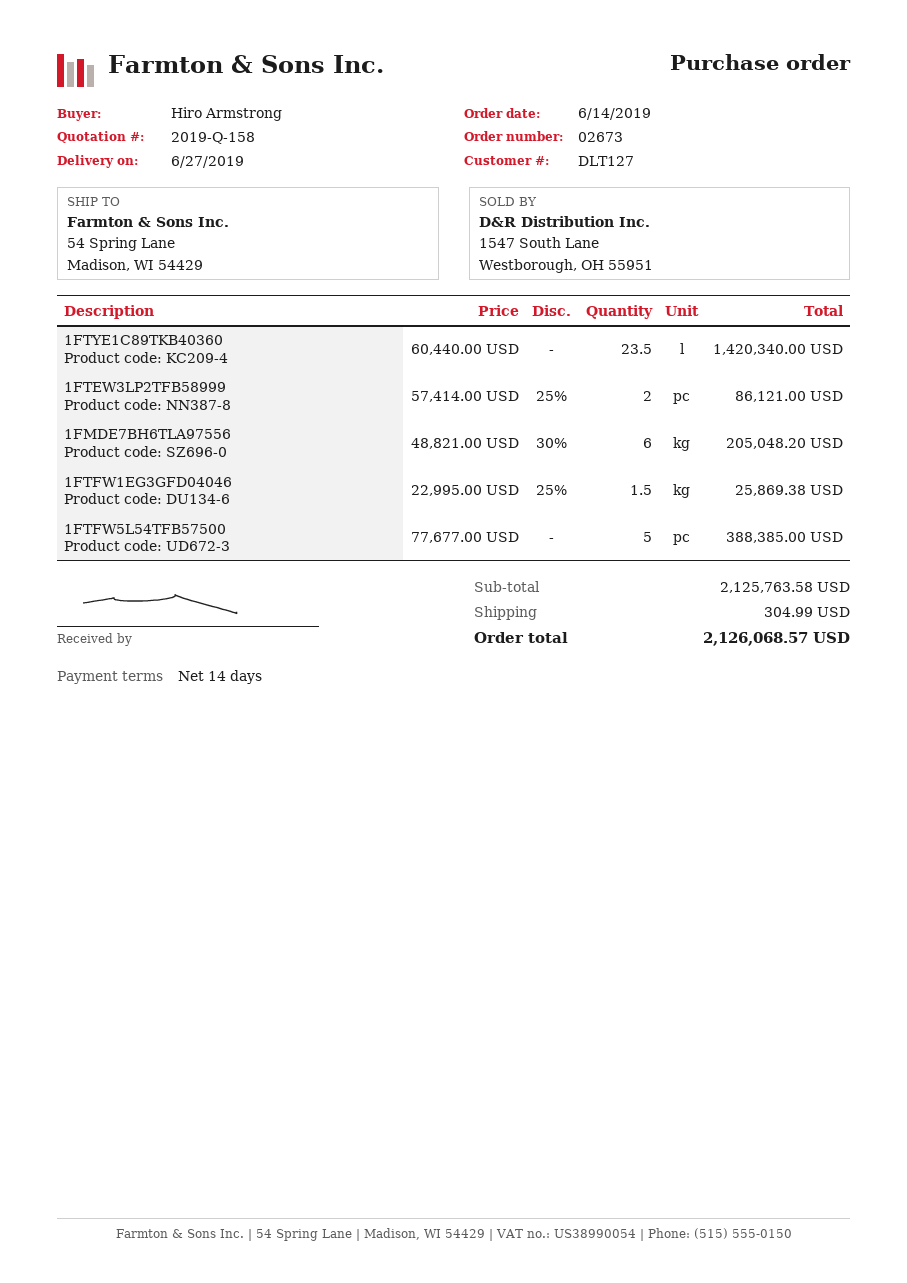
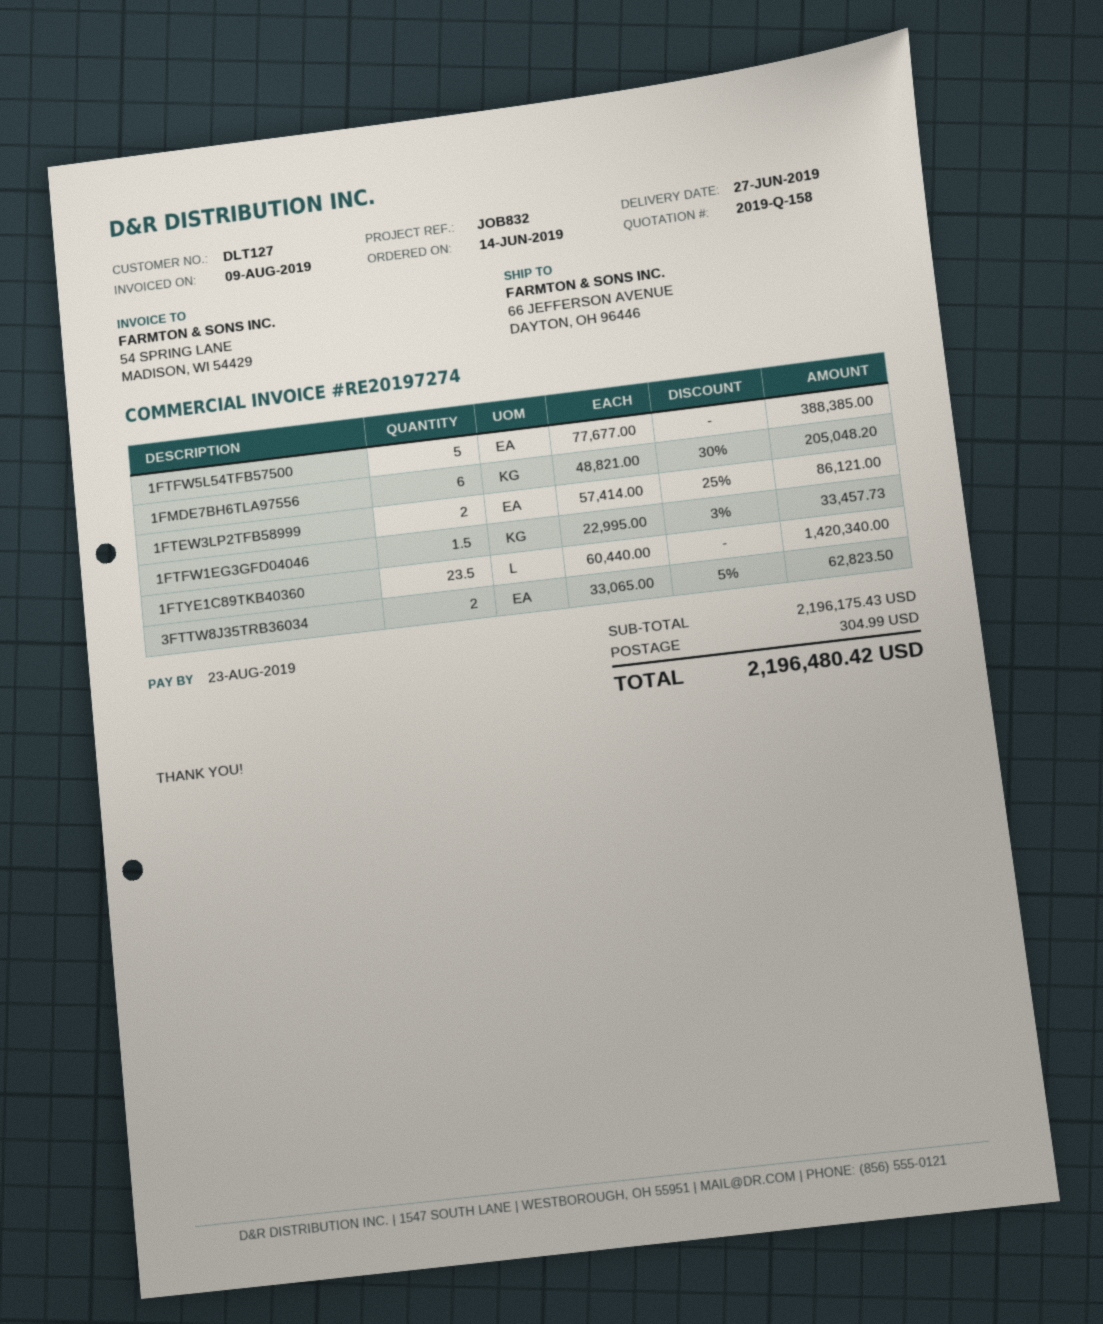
ship to: 54 Spring Lane, Madison, WI 54429 -> 66 JEFFERSON AVENUE, DAYTON, OH 96446
1FTFW1EG3GFD04046: 1.5 x 22995.00 - 25% = 25869.38 -> 1.5 x 22995.00 - 3% = 33457.73
3FTTW8J35TRB36034: none -> 2 x 33065.00 - 5% = 62823.50
subtotal: 2125763.58 -> 2196175.43
total: 2126068.57 -> 2196480.42

